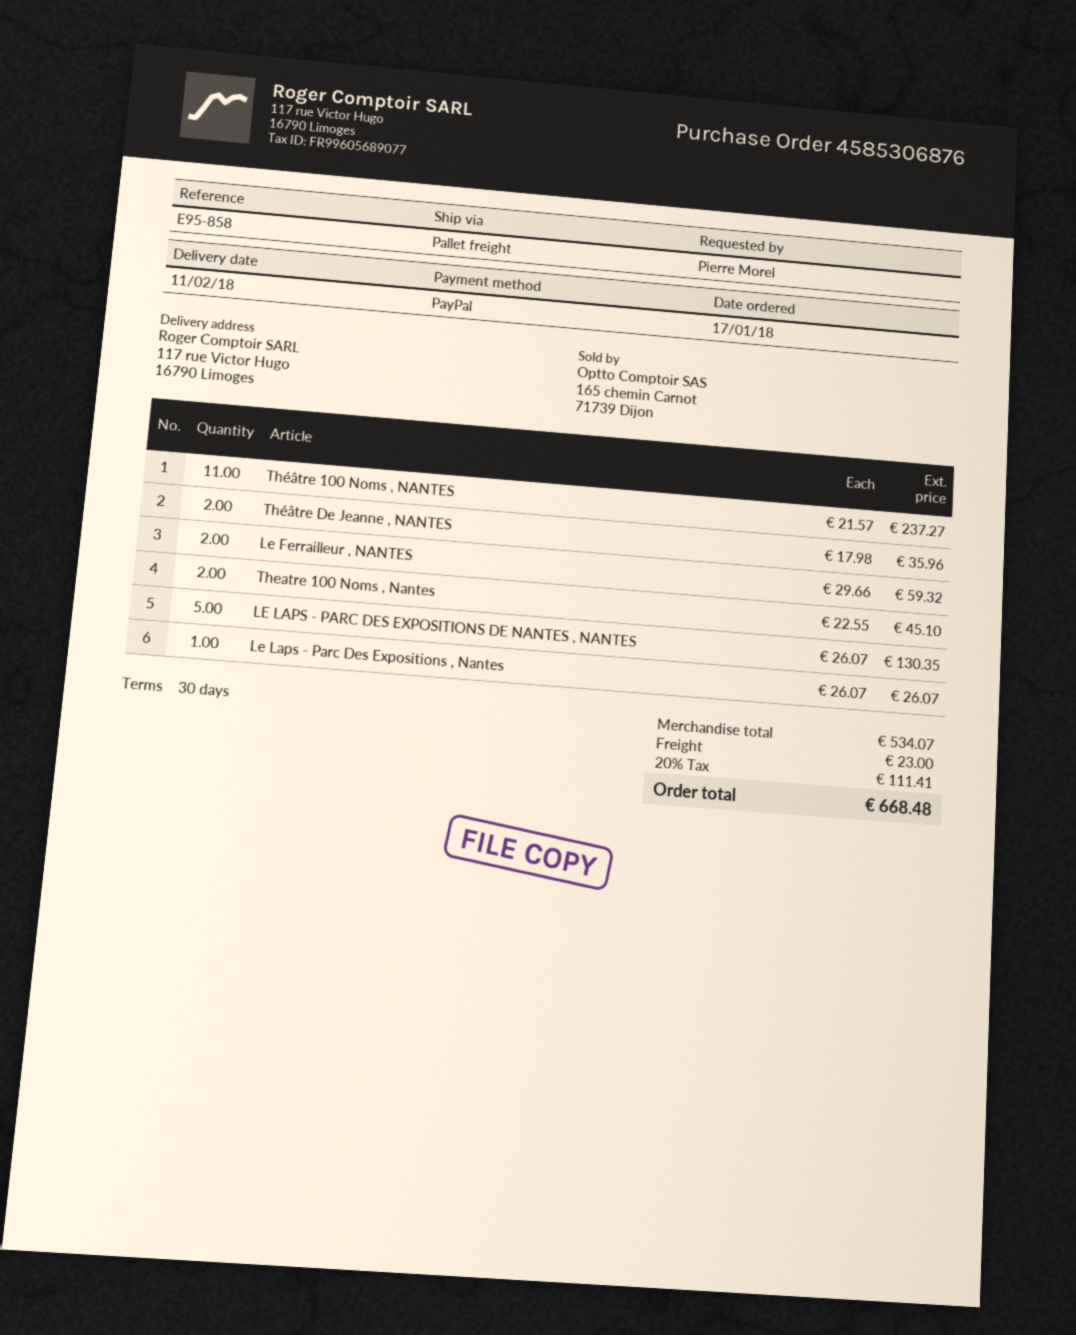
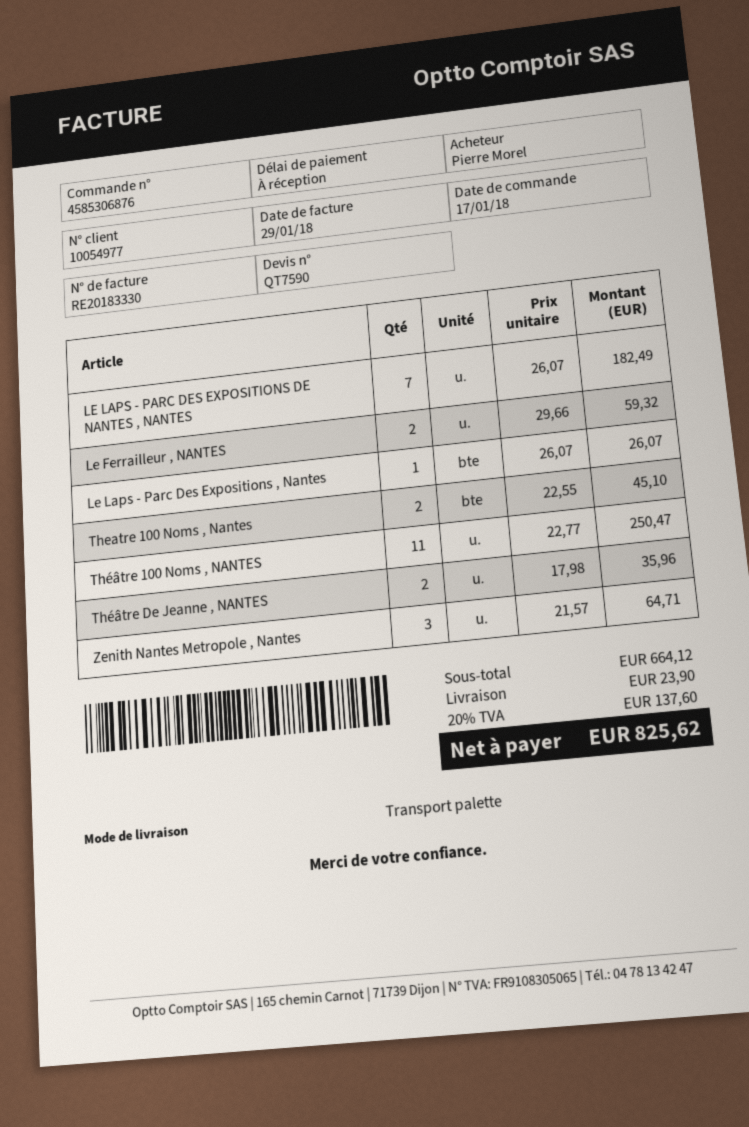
payment terms: 30 days -> on receipt
Théâtre 100 Noms , NANTES: 11 x 21.57 = 237.27 -> 11 x 22.77 = 250.47
LE LAPS - PARC DES EXPOSITIONS DE NANTES , NANTES: 5 x 26.07 = 130.35 -> 7 x 26.07 = 182.49
Zenith Nantes Metropole , Nantes: none -> 3 x 21.57 = 64.71
subtotal: 534.07 -> 664.12
shipping: 23.00 -> 23.90
tax: 20% = 111.41 -> 20% = 137.60
total: 668.48 -> 825.62

